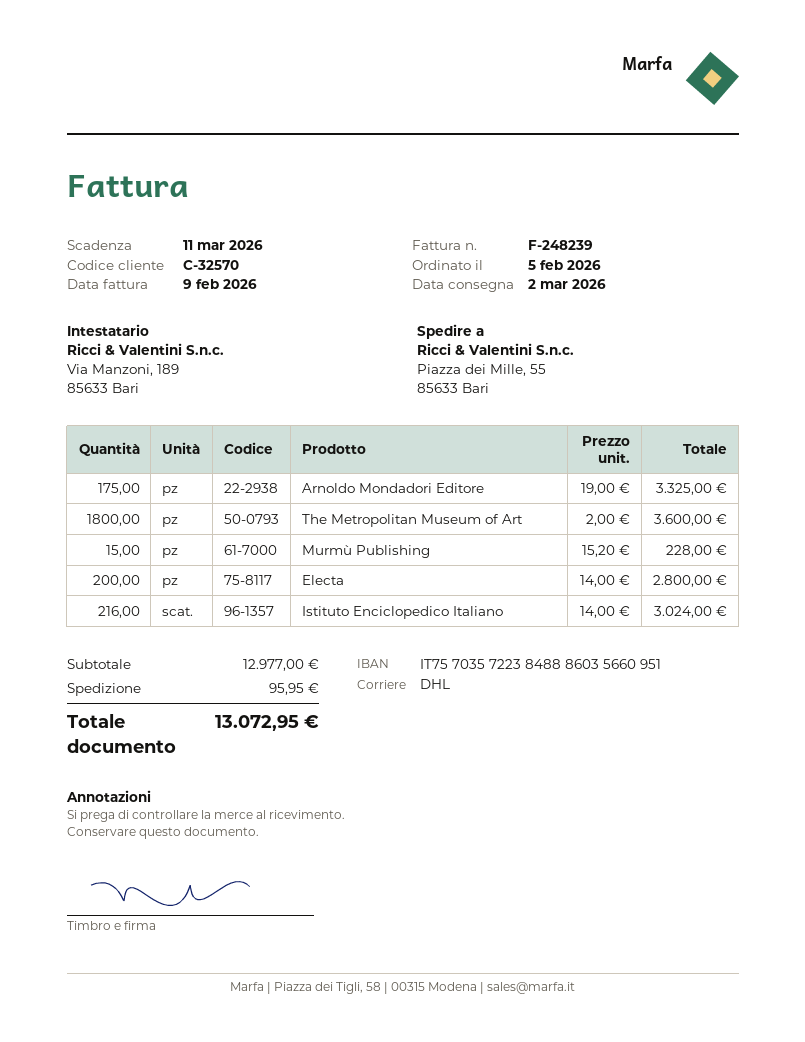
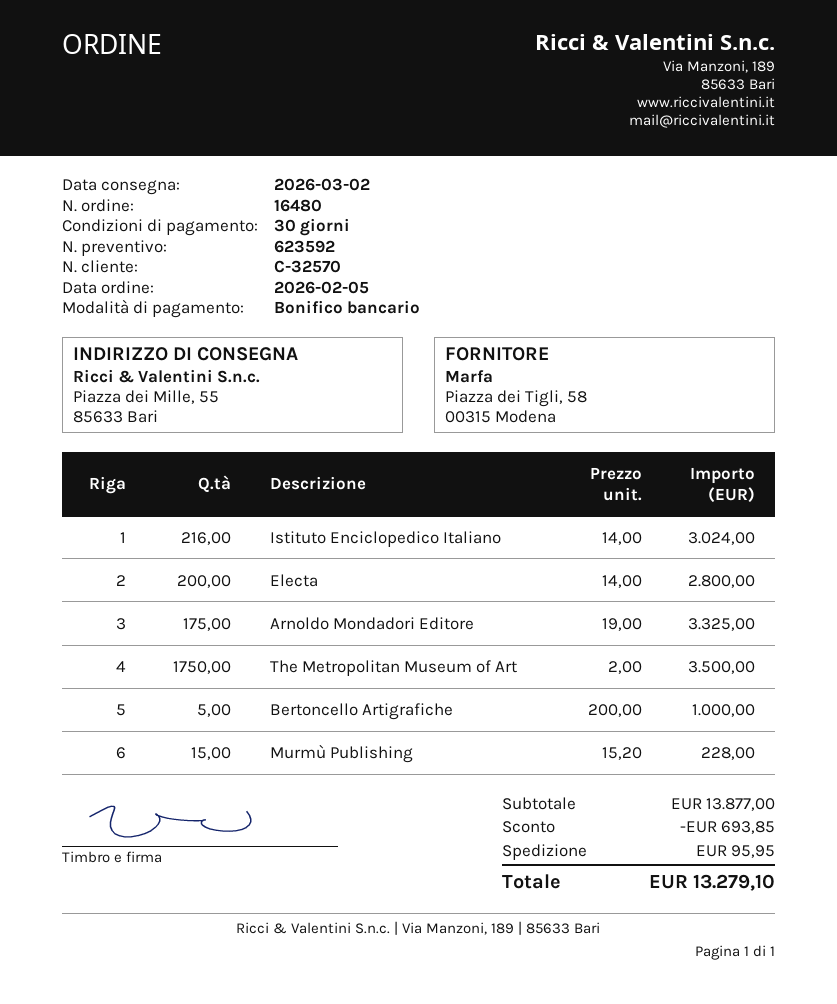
The Metropolitan Museum of Art: 1800 x 2.00 = 3600.00 -> 1750 x 2.00 = 3500.00
Bertoncello Artigrafiche: none -> 5 x 200.00 = 1000.00
subtotal: 12977.00 -> 13877.00
discount: none -> 693.85
total: 13072.95 -> 13279.10

